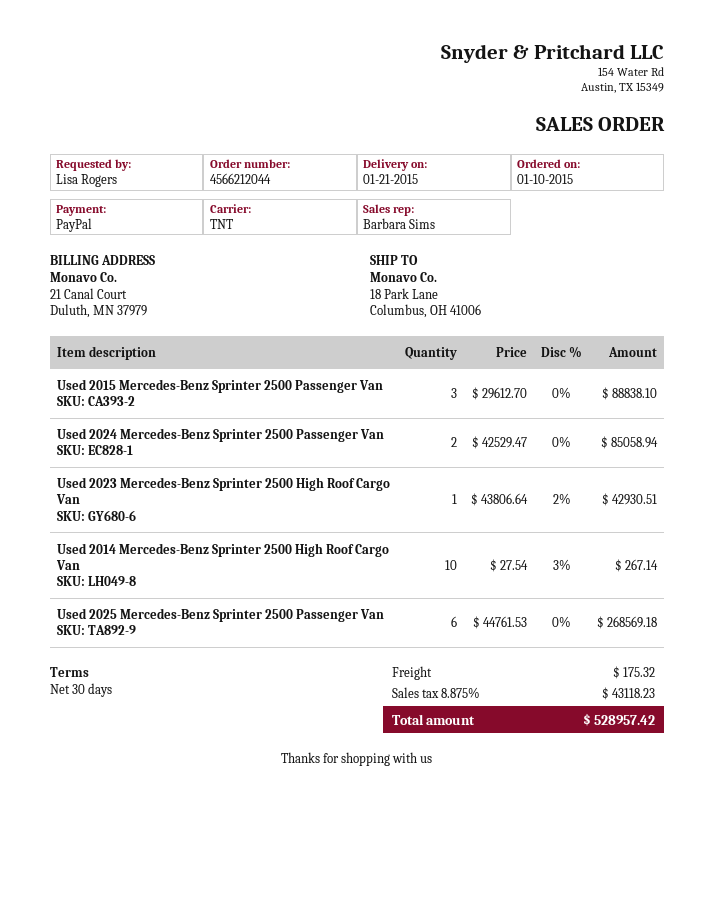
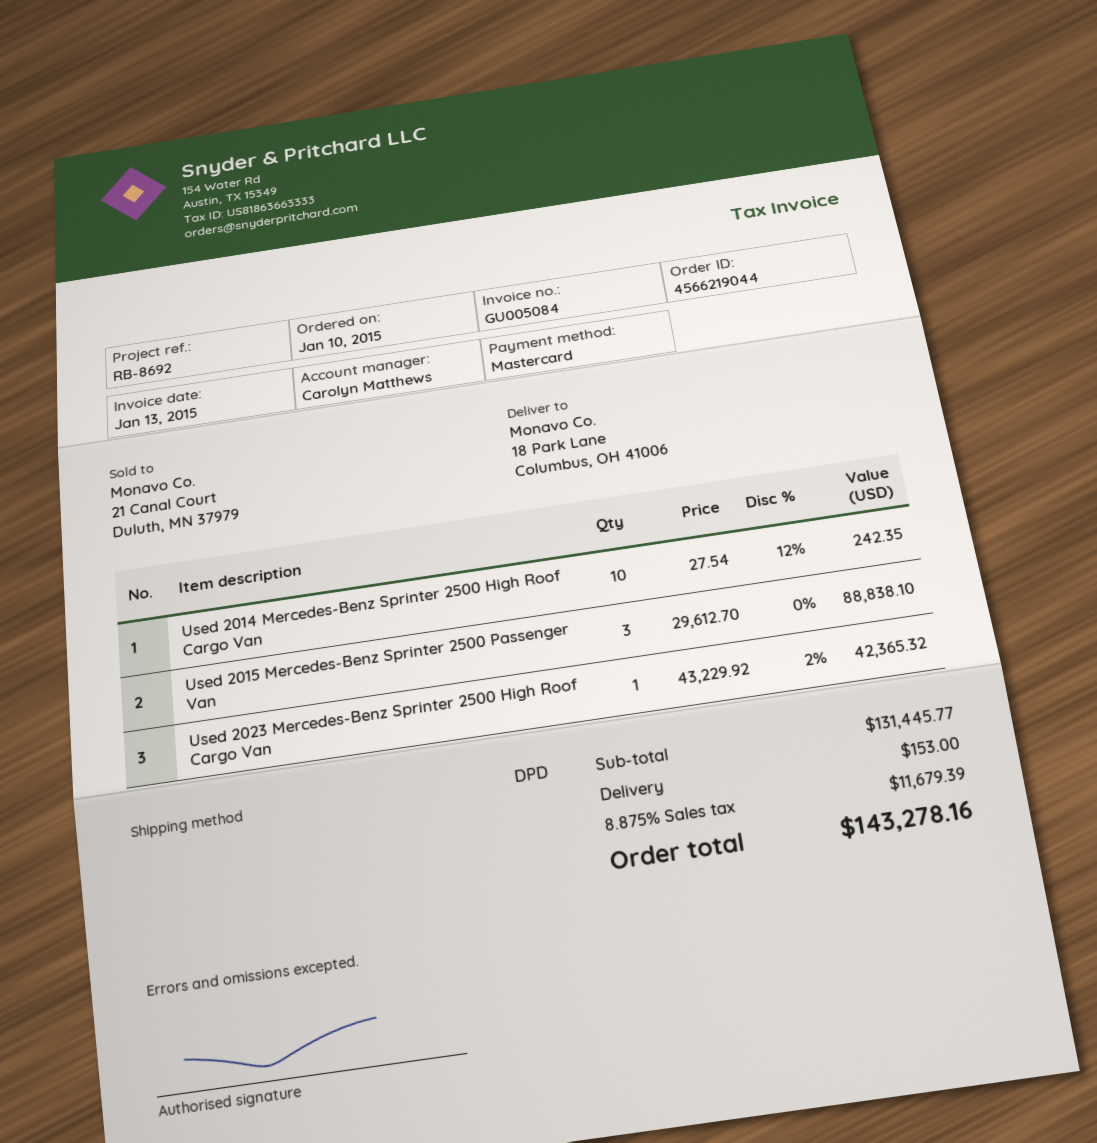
order number: 4566212044 -> 4566219044
sales rep: Barbara Sims -> Carolyn Matthews
payment method: PayPal -> Mastercard
shipping method: TNT -> DPD
Used 2024 Mercedes-Benz Sprinter 2500 Passenger Van: 2 x 42529.47 = 85058.94 -> none
Used 2023 Mercedes-Benz Sprinter 2500 High Roof Cargo Van: 1 x 43806.64 - 2% = 42930.51 -> 1 x 43229.92 - 2% = 42365.32
Used 2014 Mercedes-Benz Sprinter 2500 High Roof Cargo Van: 10 x 27.54 - 3% = 267.14 -> 10 x 27.54 - 12% = 242.35
Used 2025 Mercedes-Benz Sprinter 2500 Passenger Van: 6 x 44761.53 = 268569.18 -> none
shipping: 175.32 -> 153.00
tax: 8.875% = 43118.23 -> 8.875% = 11679.39
total: 528957.42 -> 143278.16

